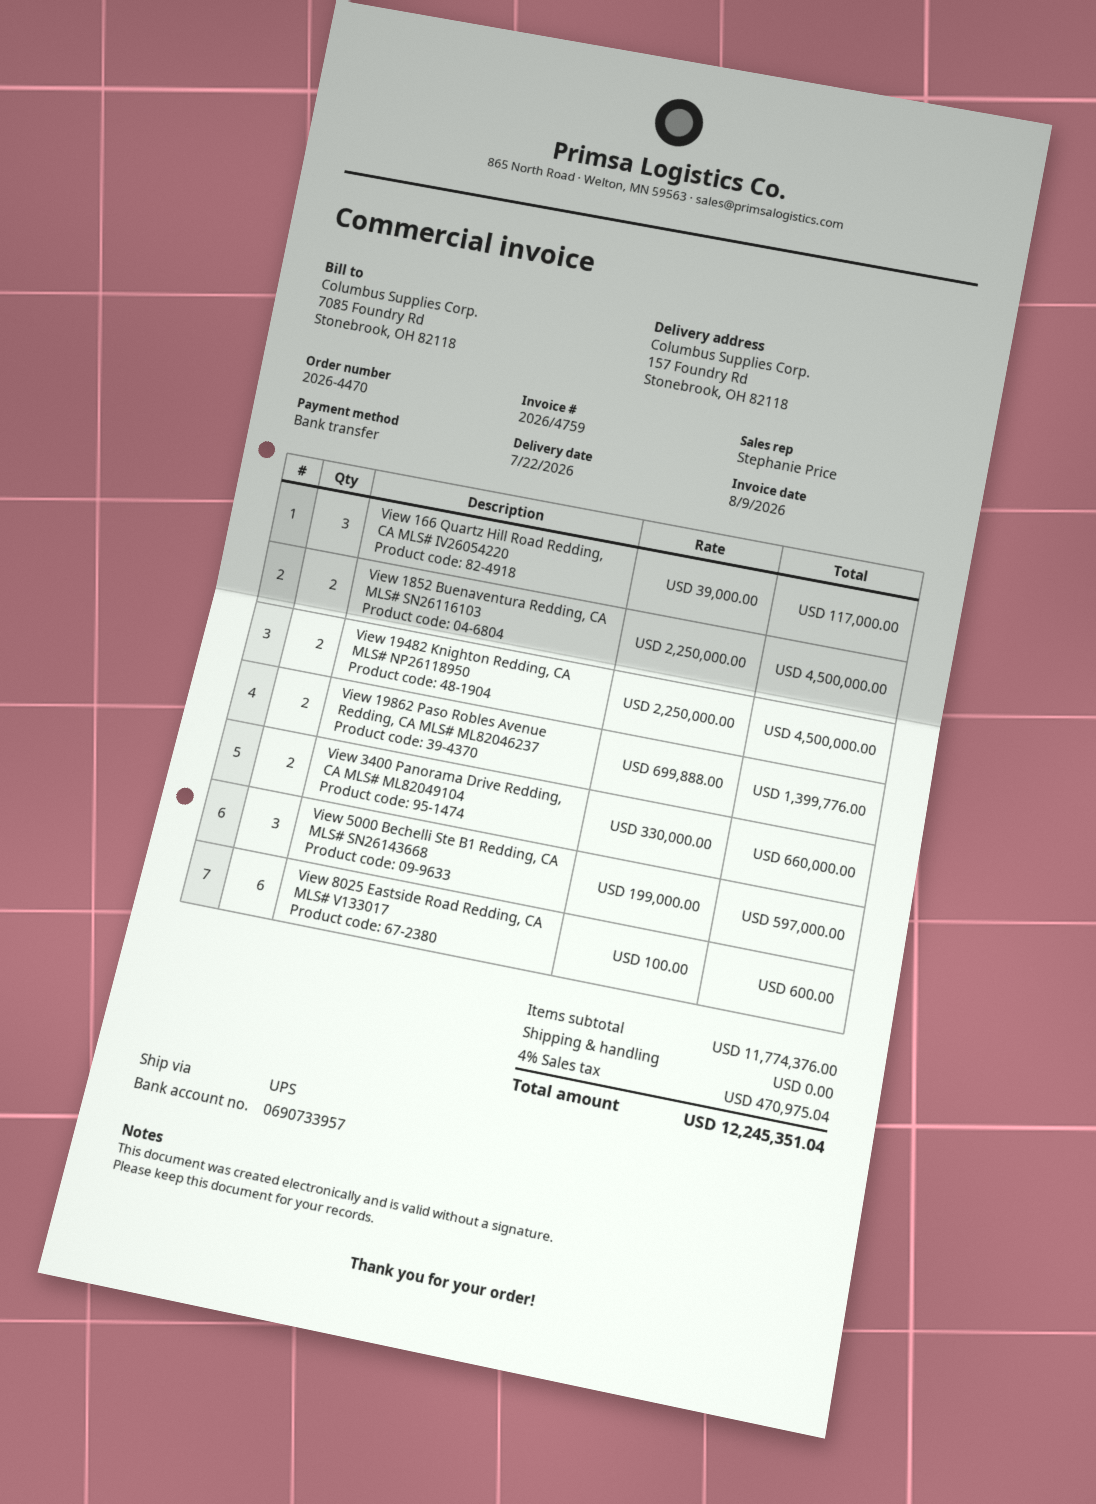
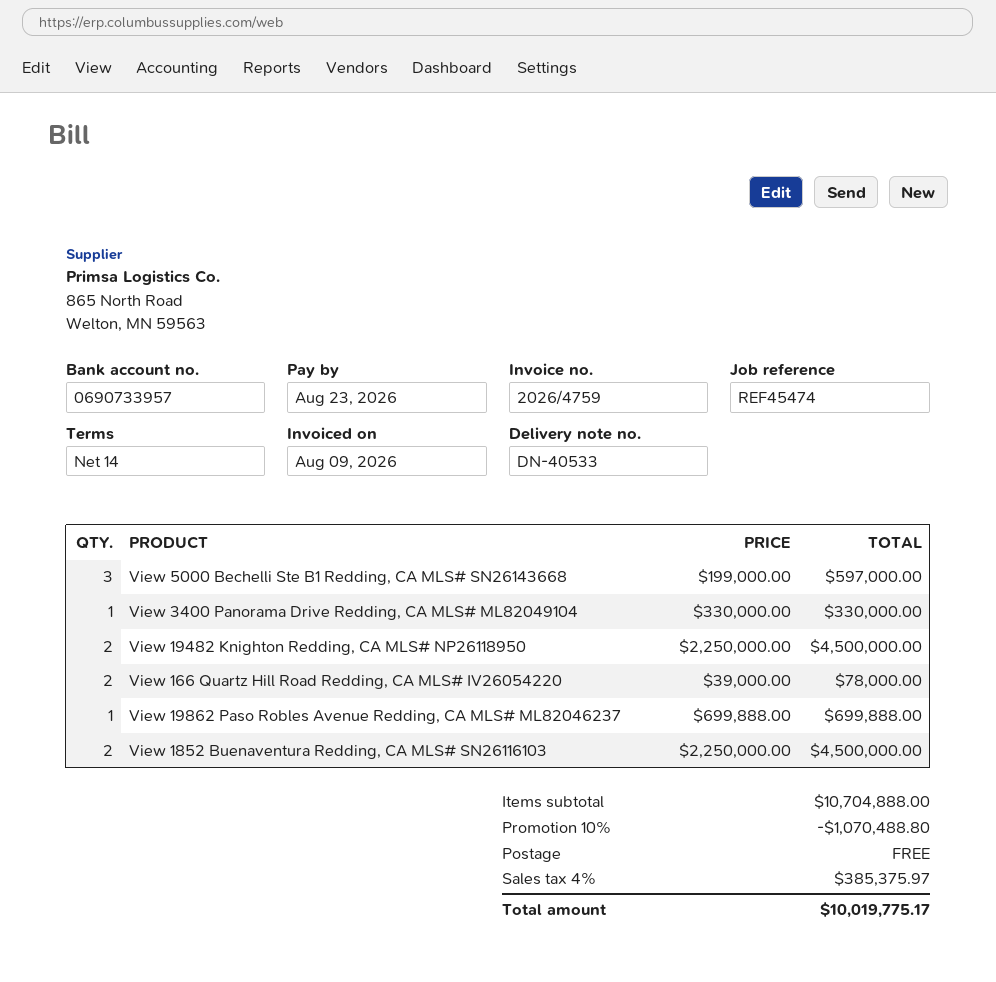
View 166 Quartz Hill Road Redding, CA MLS# IV26054220: 3 x 39000.00 = 117000.00 -> 2 x 39000.00 = 78000.00
View 19862 Paso Robles Avenue Redding, CA MLS# ML82046237: 2 x 699888.00 = 1399776.00 -> 1 x 699888.00 = 699888.00
View 3400 Panorama Drive Redding, CA MLS# ML82049104: 2 x 330000.00 = 660000.00 -> 1 x 330000.00 = 330000.00
View 8025 Eastside Road Redding, CA MLS# V133017: 6 x 100.00 = 600.00 -> none
subtotal: 11774376.00 -> 10704888.00
discount: none -> 10% = 1070488.80
tax: 4% = 470975.04 -> 4% = 385375.97
total: 12245351.04 -> 10019775.17

